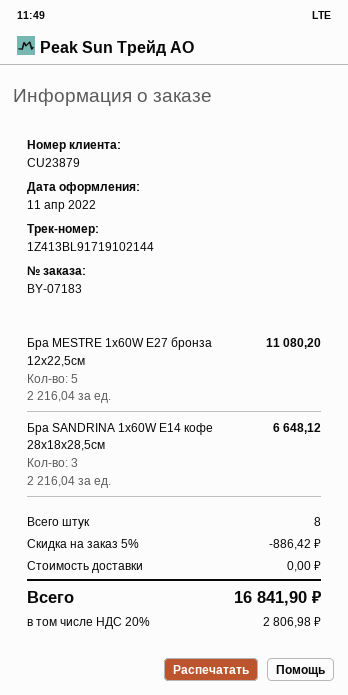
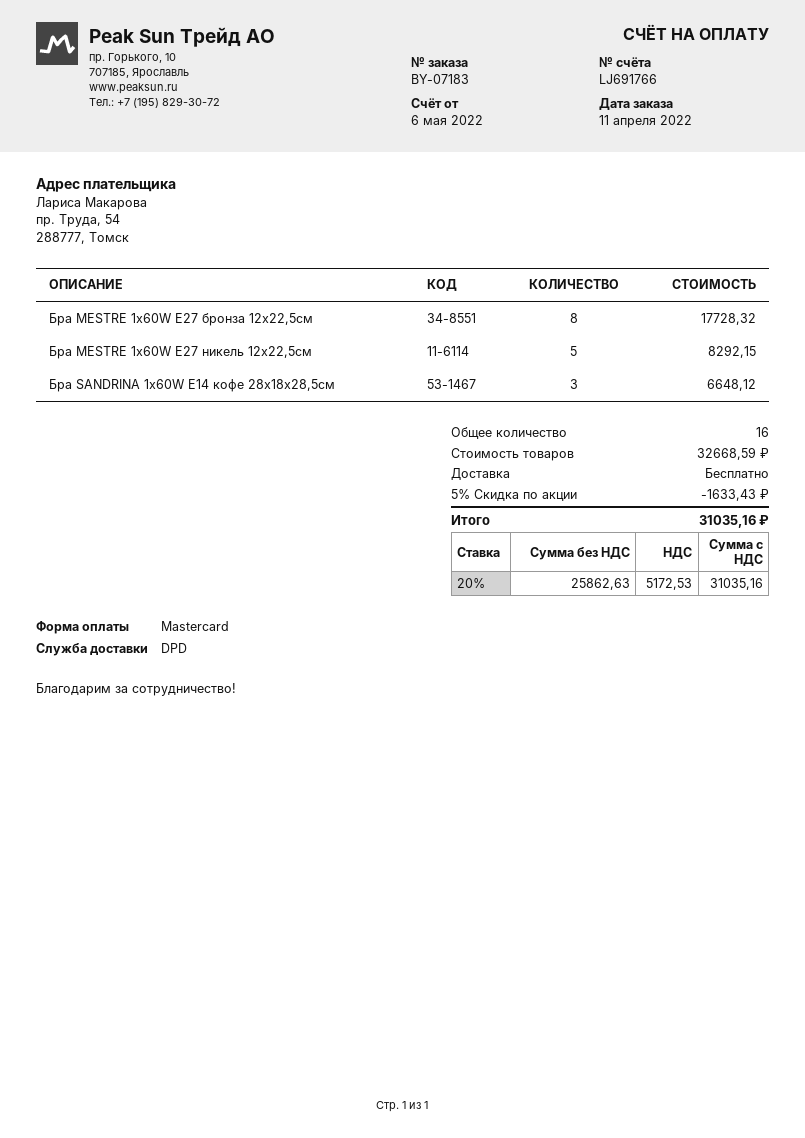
Бра MESTRE 1x60W E27 бронза 12x22,5см: 5 for 11080.20 -> 8 for 17728.32
Бра MESTRE 1x60W E27 никель 12x22,5см: none -> 5 for 8292.15
total quantity: 8 -> 16
discount: 5% = 886.42 -> 5% = 1633.43
tax: 20% = 2806.98 -> 20% = 5172.53
total: 16841.90 -> 31035.16

